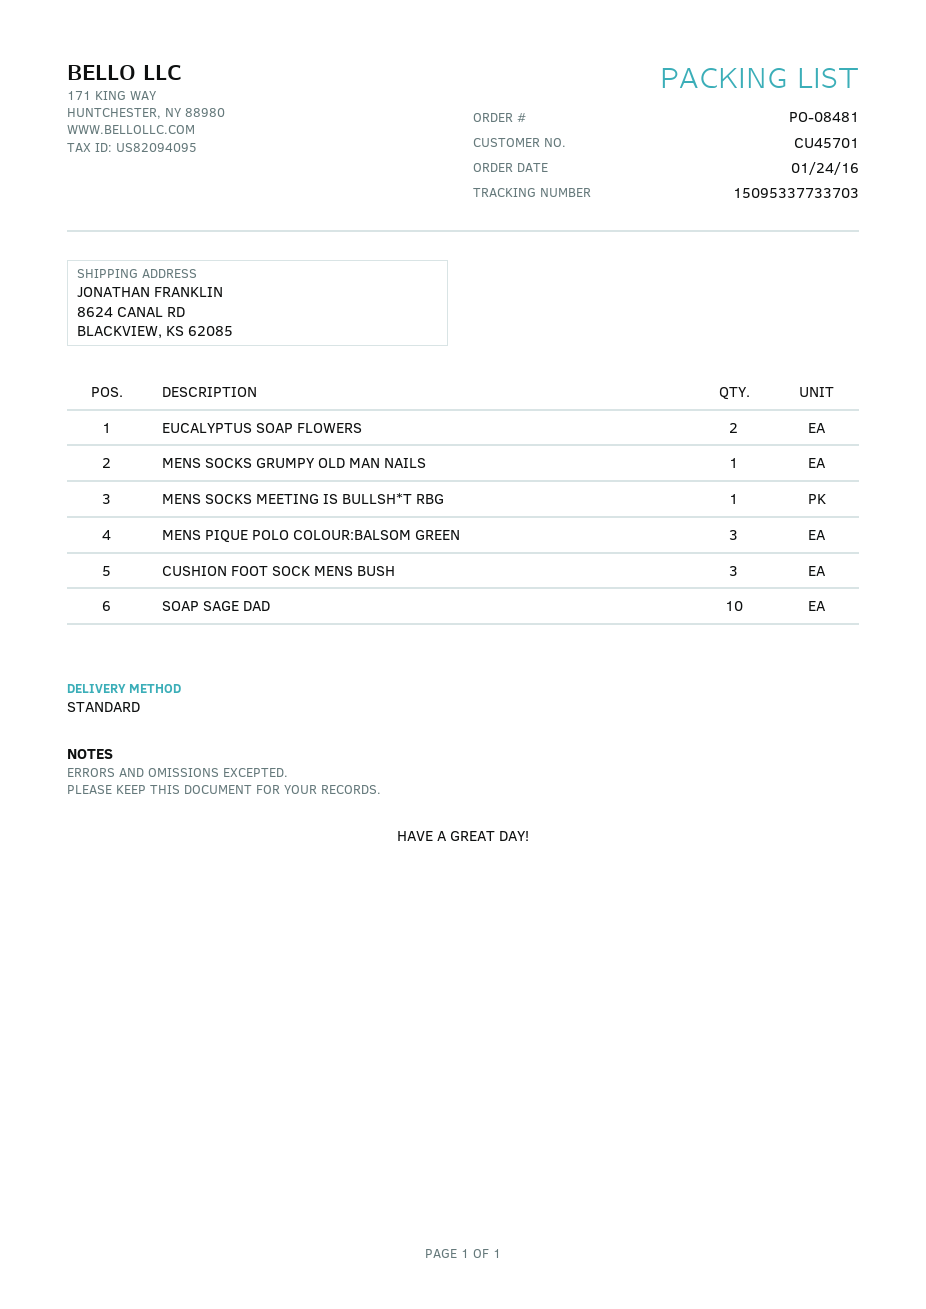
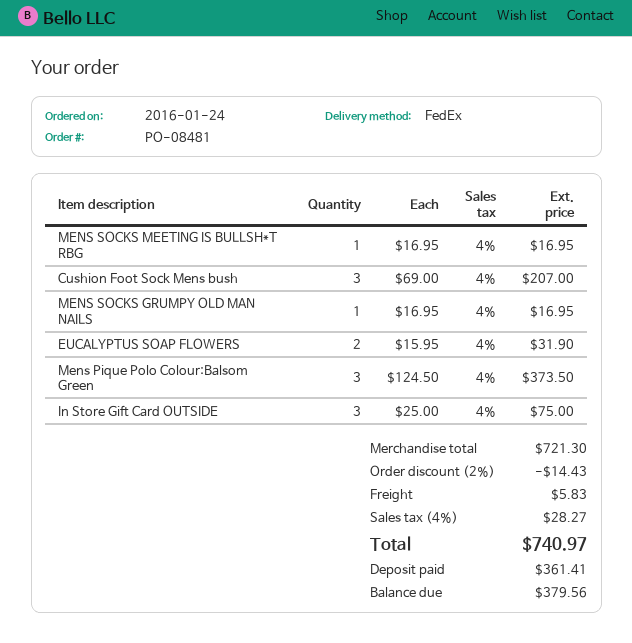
shipping method: standard -> FedEx
SOAP SAGE DAD: 10 -> none
In Store Gift Card OUTSIDE: none -> 3

